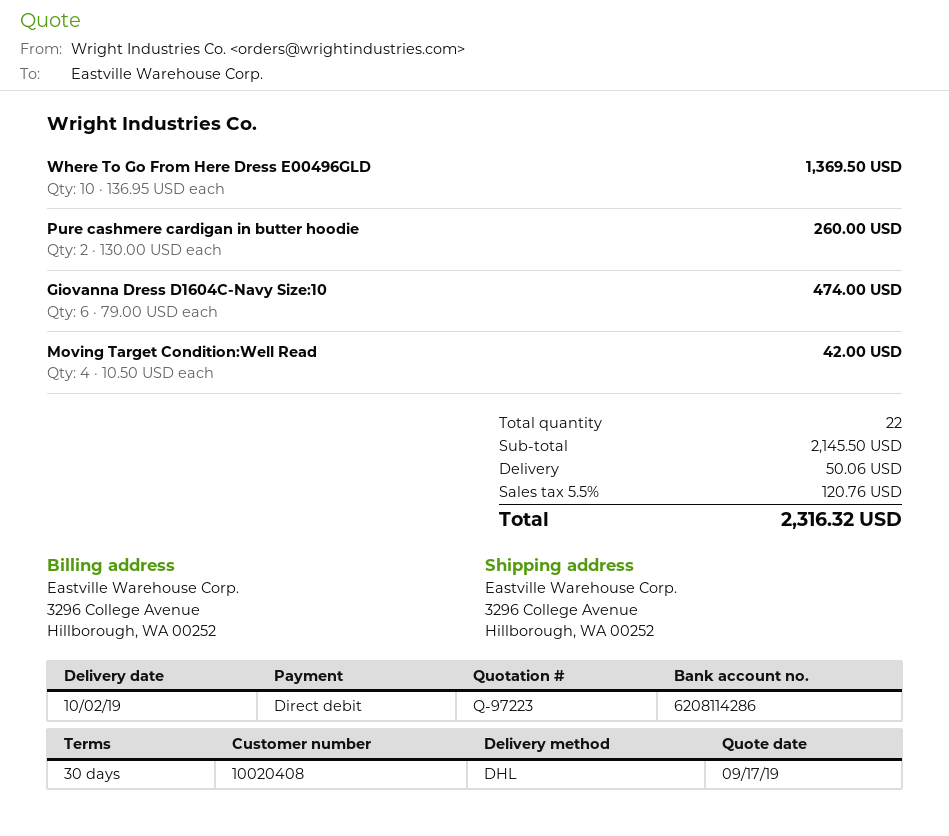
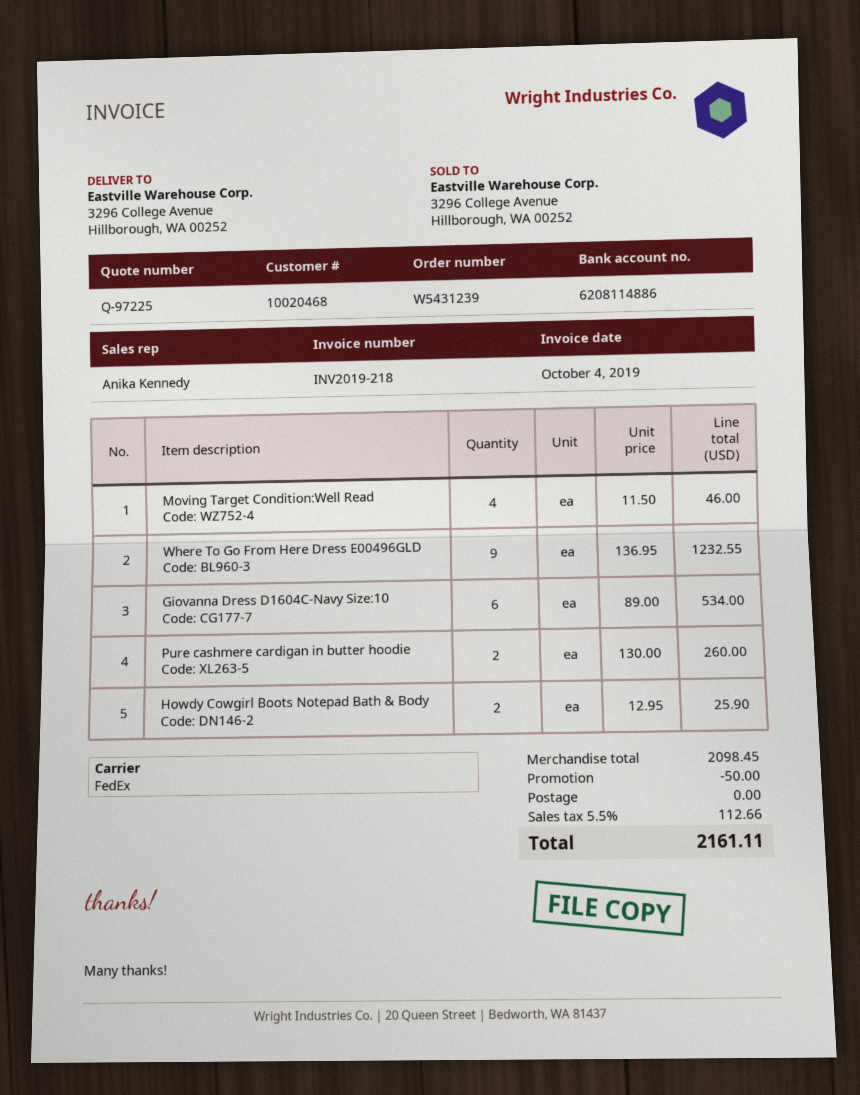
quote number: Q-97223 -> Q-97225
customer number: 10020408 -> 10020468
bank account: 6208114286 -> 6208114886
shipping method: DHL -> FedEx
Where To Go From Here Dress E00496GLD: 10 x 136.95 = 1369.50 -> 9 x 136.95 = 1232.55
Giovanna Dress D1604C-Navy Size:10: 6 x 79.00 = 474.00 -> 6 x 89.00 = 534.00
Moving Target Condition:Well Read: 4 x 10.50 = 42.00 -> 4 x 11.50 = 46.00
Howdy Cowgirl Boots Notepad Bath & Body: none -> 2 x 12.95 = 25.90
subtotal: 2145.50 -> 2098.45
discount: none -> 50.00
shipping: 50.06 -> 0.00
tax: 5.5% = 120.76 -> 5.5% = 112.66
total: 2316.32 -> 2161.11

